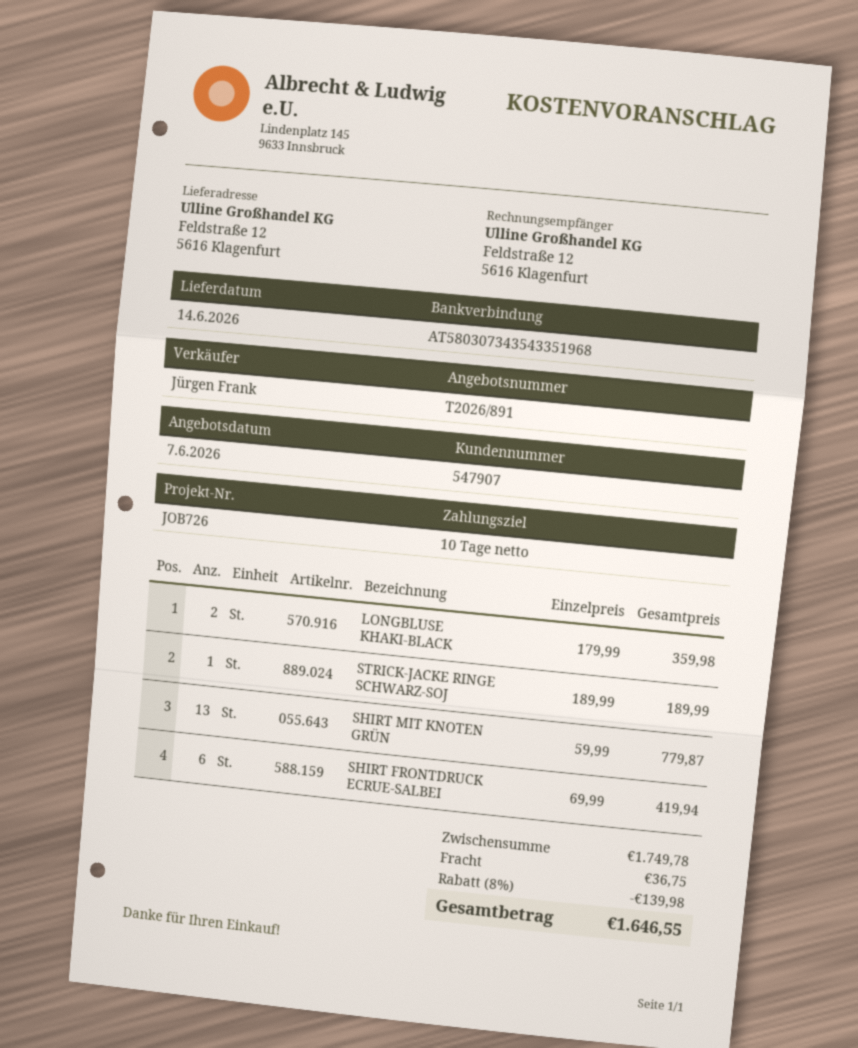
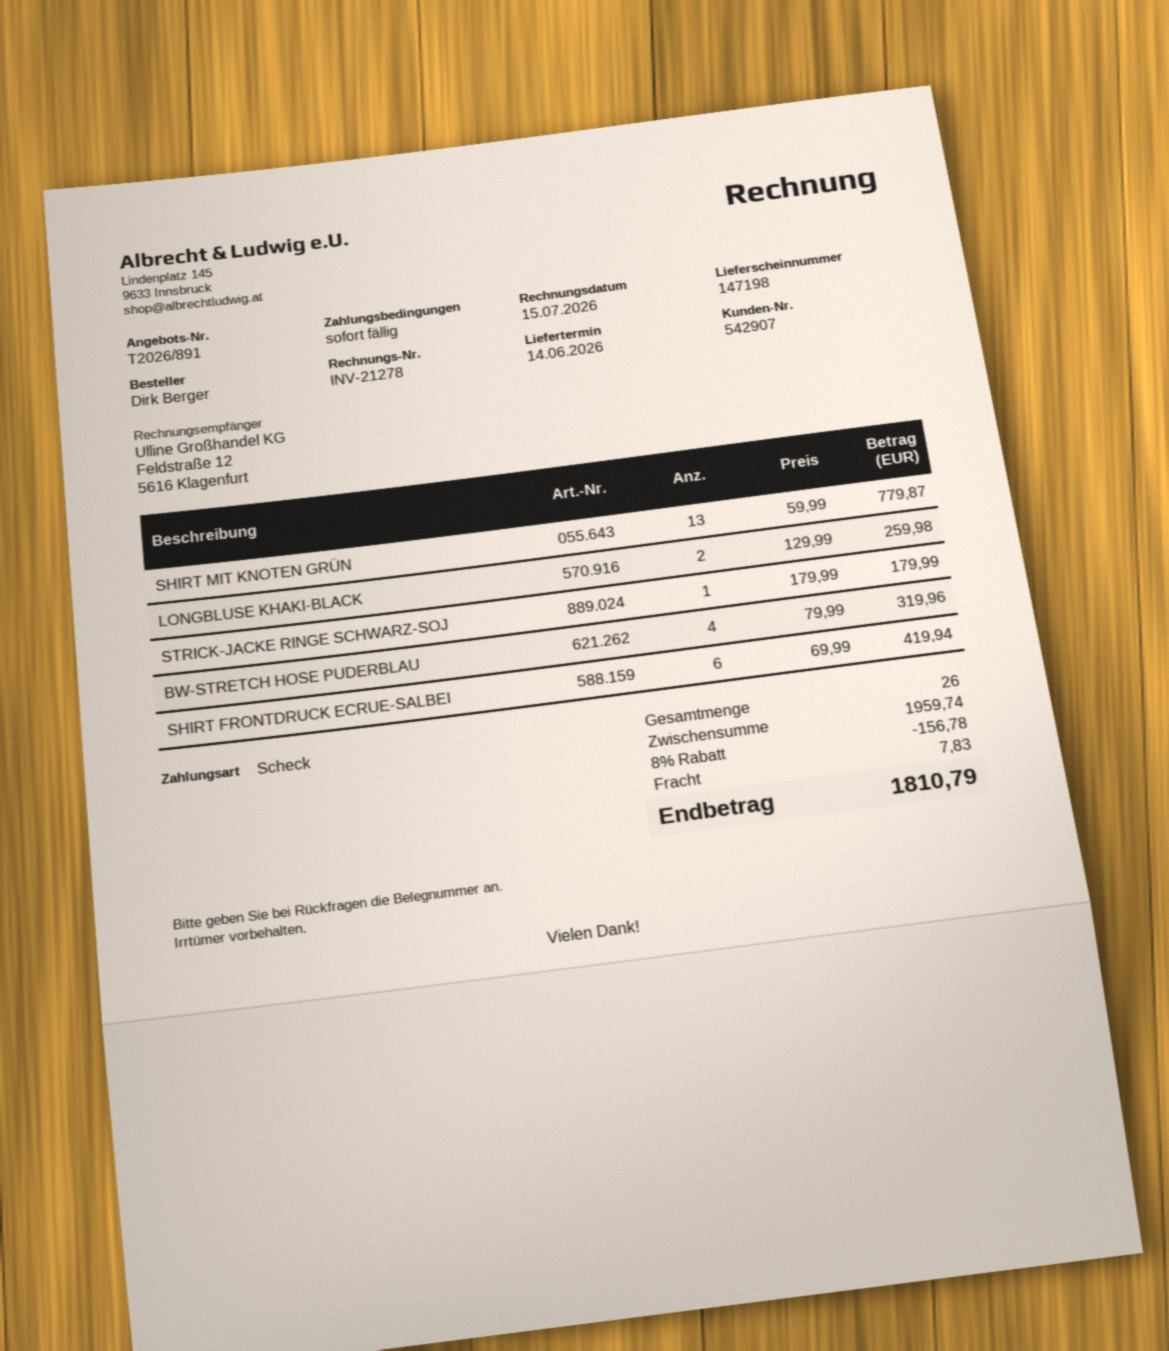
payment terms: 10 days -> on receipt
customer number: 547907 -> 542907
LONGBLUSE KHAKI-BLACK: 2 x 179.99 = 359.98 -> 2 x 129.99 = 259.98
STRICK-JACKE RINGE SCHWARZ-SOJ: 1 x 189.99 = 189.99 -> 1 x 179.99 = 179.99
BW-STRETCH HOSE PUDERBLAU: none -> 4 x 79.99 = 319.96
subtotal: 1749.78 -> 1959.74
discount: 8% = 139.98 -> 8% = 156.78
shipping: 36.75 -> 7.83
total: 1646.55 -> 1810.79

